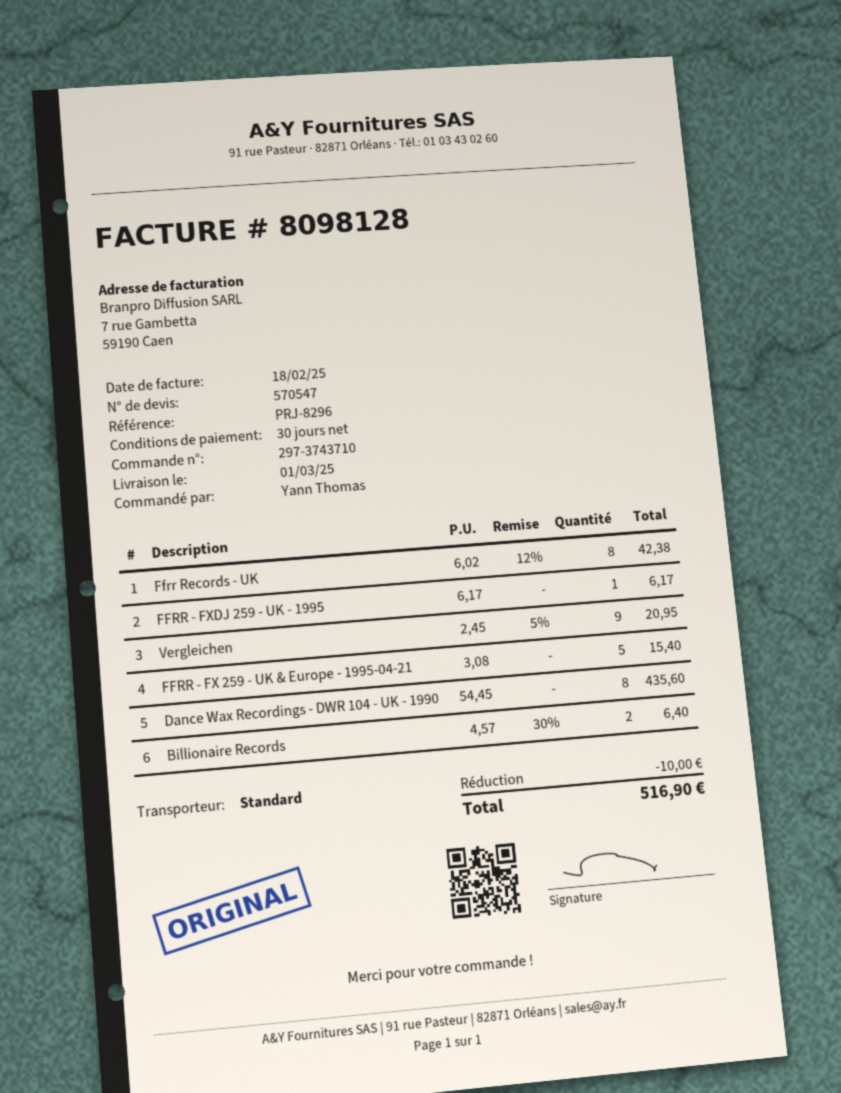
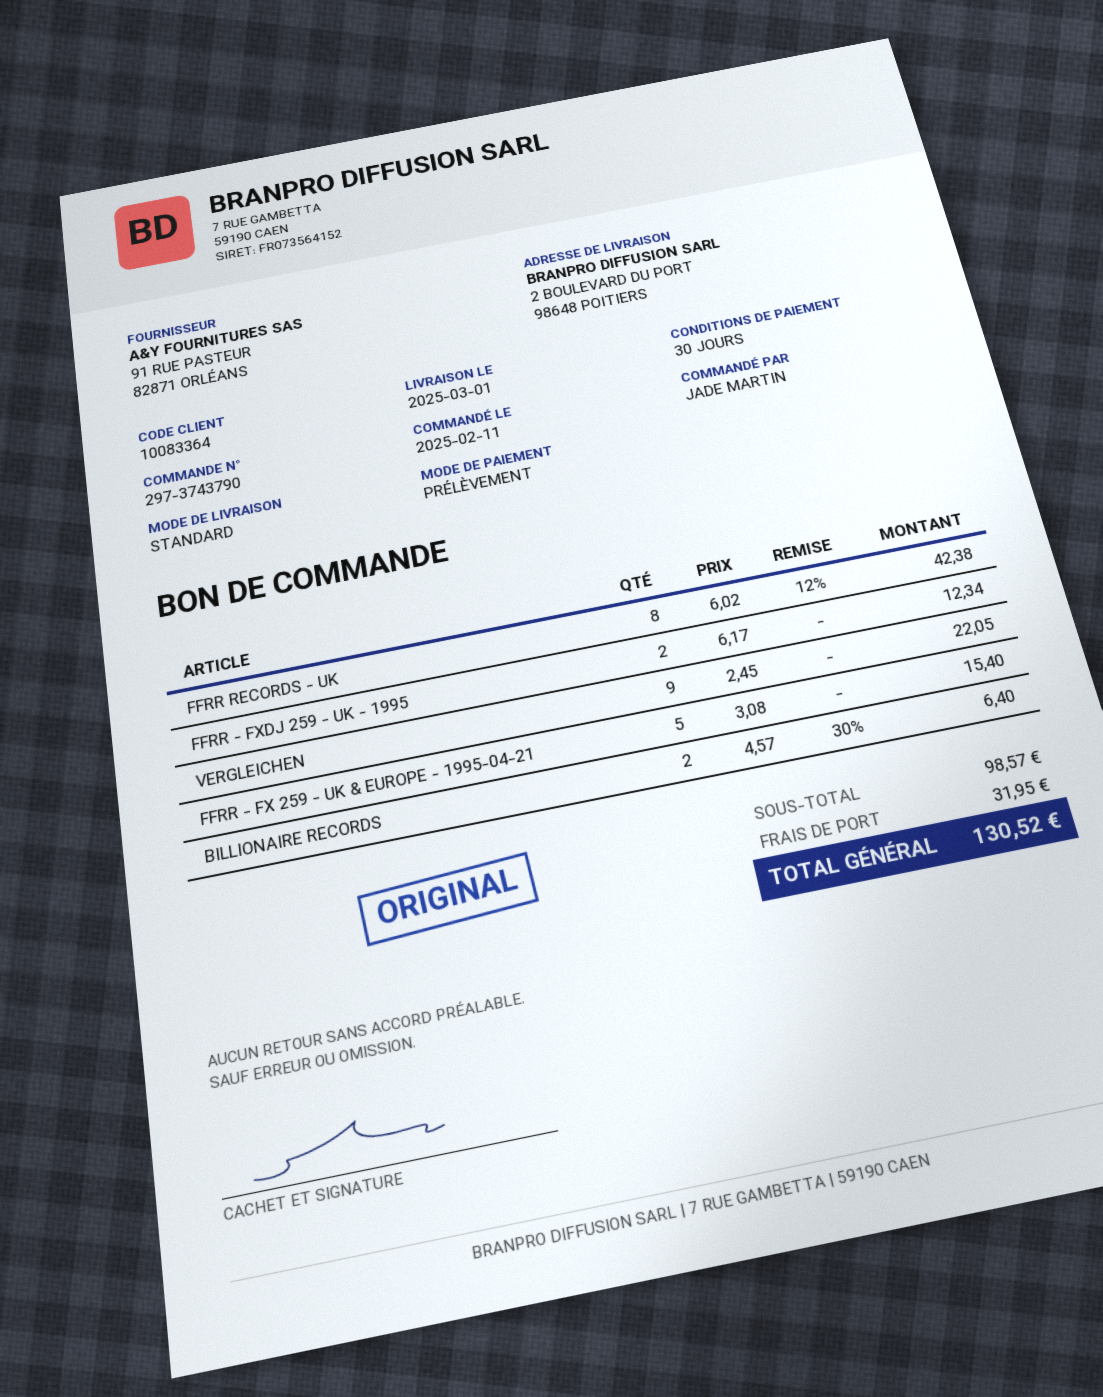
order number: 297-3743710 -> 297-3743790
ordered by: Yann Thomas -> JADE MARTIN
FFRR - FXDJ 259 - UK - 1995: 1 x 6.17 = 6.17 -> 2 x 6.17 = 12.34
Vergleichen: 9 x 2.45 - 5% = 20.95 -> 9 x 2.45 = 22.05
Dance Wax Recordings - DWR 104 - UK - 1990: 8 x 54.45 = 435.60 -> none
discount: 10.00 -> none
shipping: none -> 31.95
total: 516.90 -> 130.52

